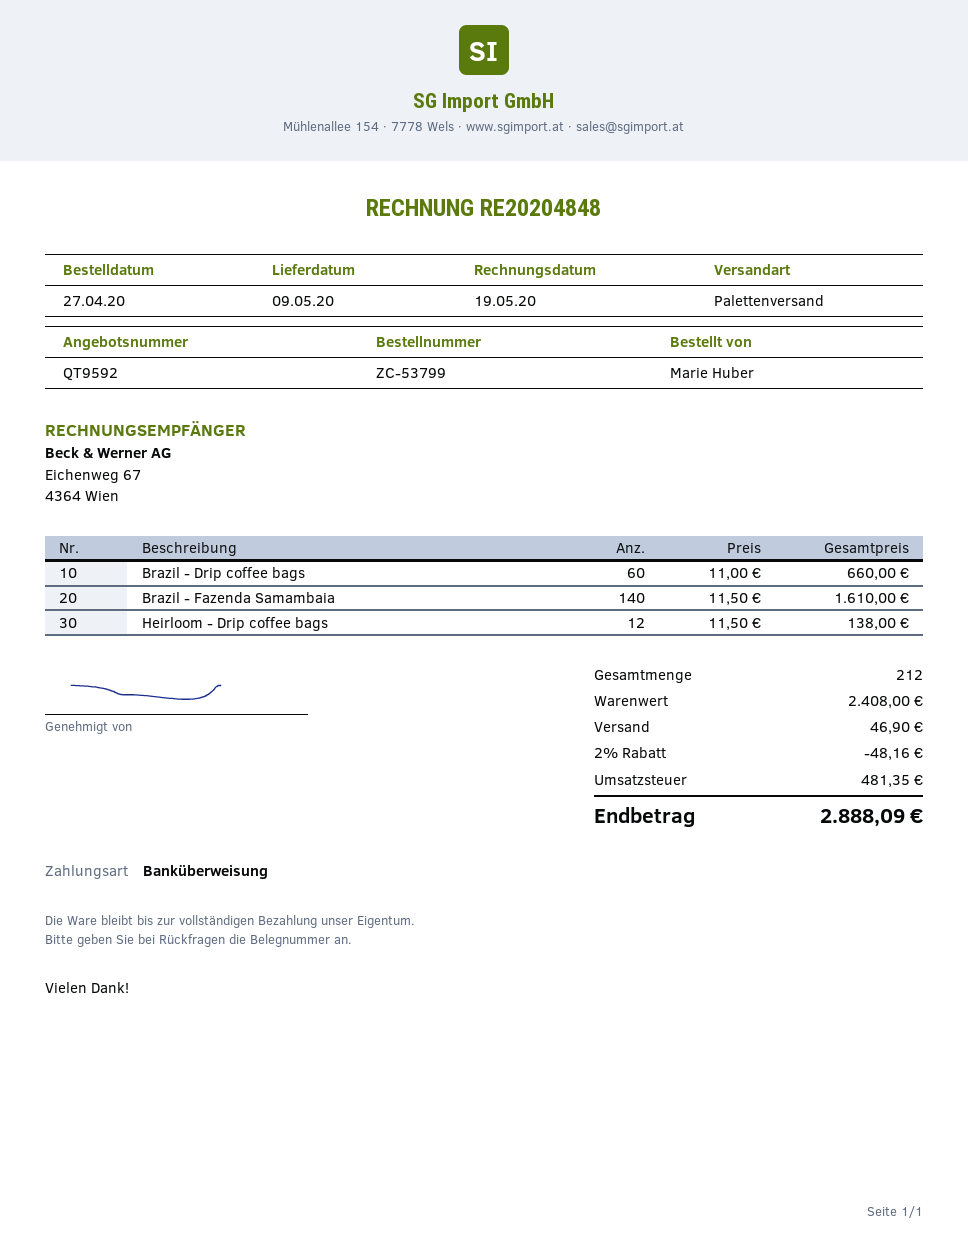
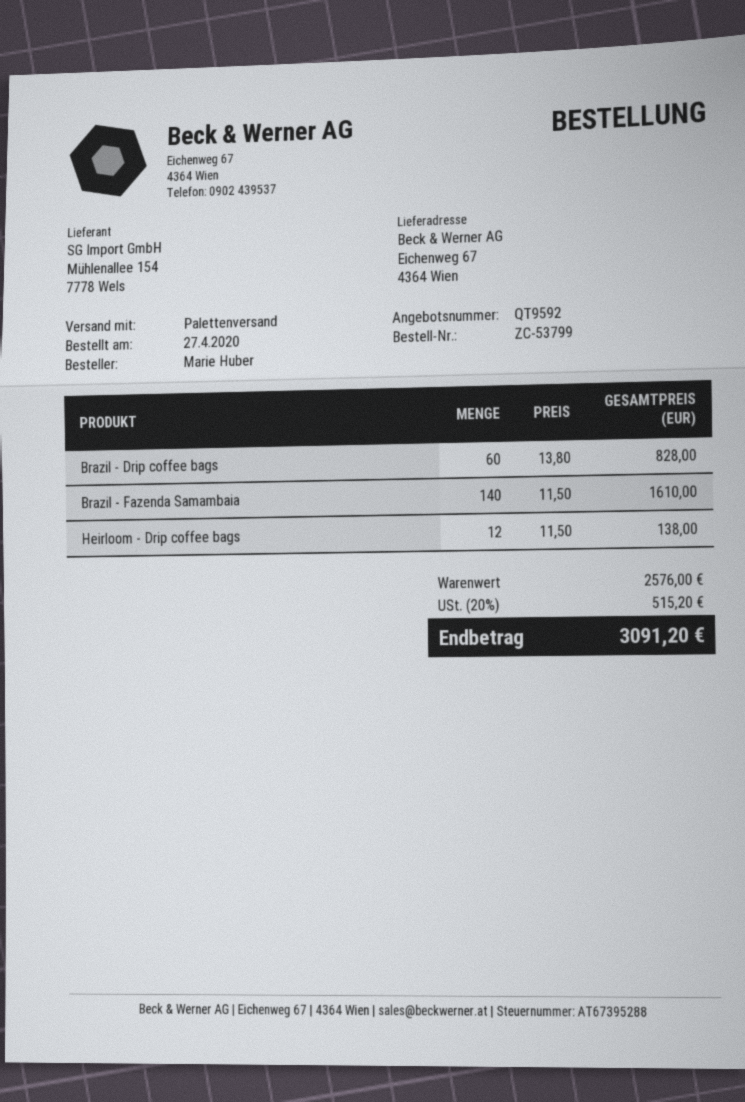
Brazil - Drip coffee bags: 60 x 11.00 = 660.00 -> 60 x 13.80 = 828.00
subtotal: 2408.00 -> 2576.00
discount: 2% = 48.16 -> none
shipping: 46.90 -> none
tax: 481.35 -> 515.20
total: 2888.09 -> 3091.20

